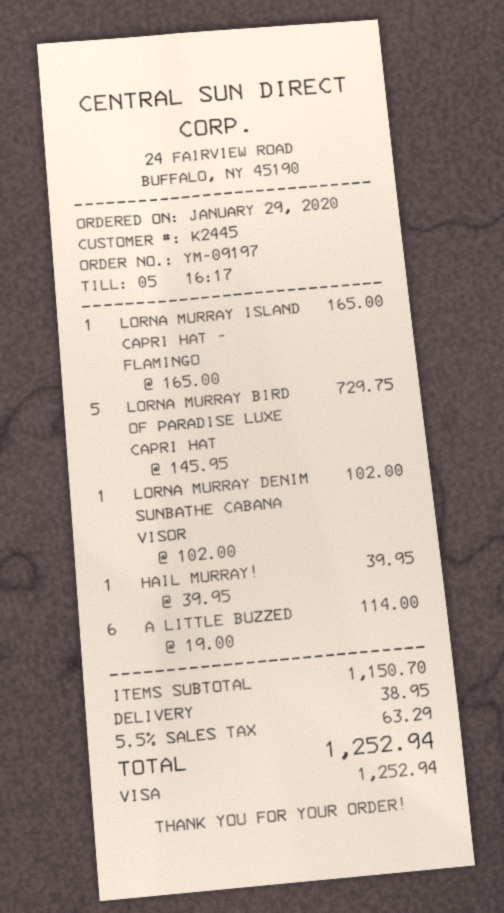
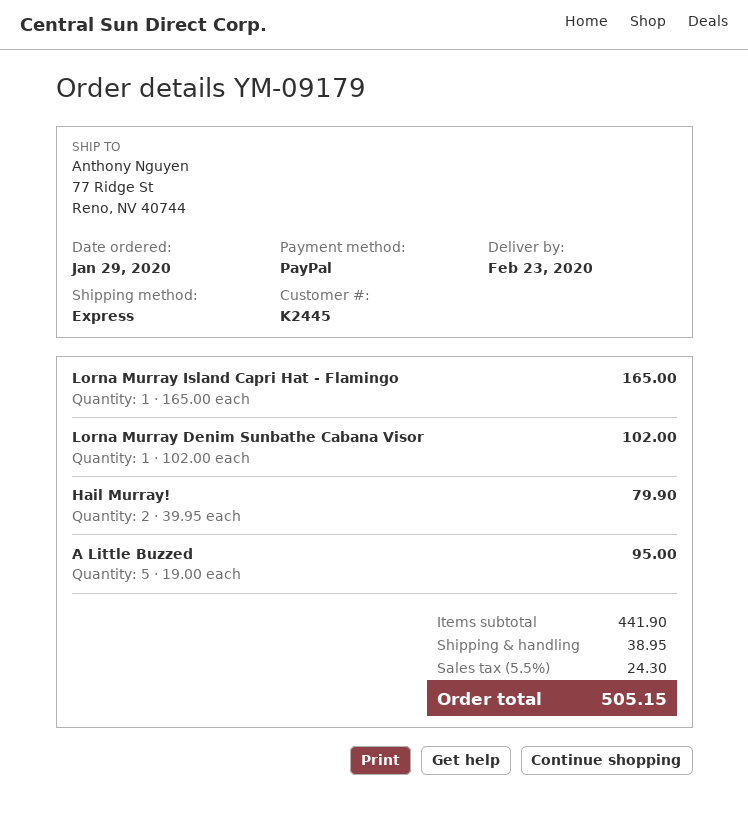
order number: YM-09197 -> YM-09179
payment method: Visa -> PayPal
LORNA MURRAY BIRD OF PARADISE LUXE CAPRI HAT: 5 x 145.95 = 729.75 -> none
HAIL MURRAY!: 1 x 39.95 = 39.95 -> 2 x 39.95 = 79.90
A LITTLE BUZZED: 6 x 19.00 = 114.00 -> 5 x 19.00 = 95.00
subtotal: 1150.70 -> 441.90
tax: 5.5% = 63.29 -> 5.5% = 24.30
total: 1252.94 -> 505.15

